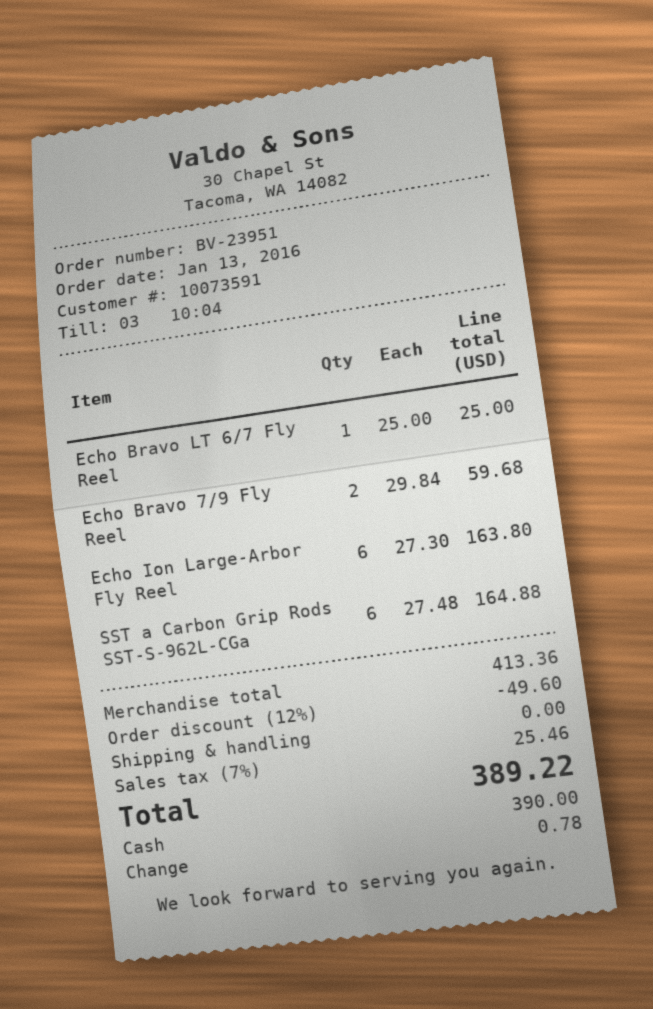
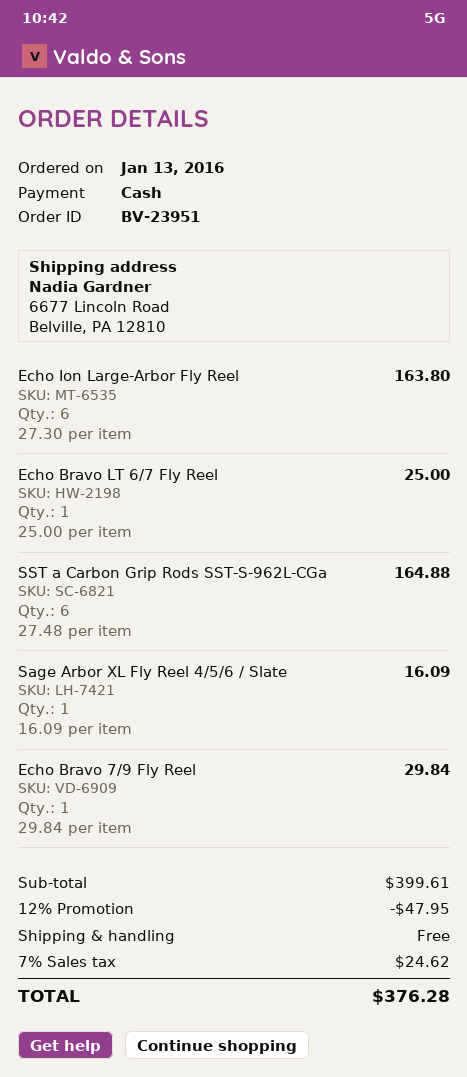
Echo Bravo 7/9 Fly Reel: 2 x 29.84 = 59.68 -> 1 x 29.84 = 29.84
Sage Arbor XL Fly Reel 4/5/6 / Slate: none -> 1 x 16.09 = 16.09
subtotal: 413.36 -> 399.61
discount: 12% = 49.60 -> 12% = 47.95
tax: 7% = 25.46 -> 7% = 24.62
total: 389.22 -> 376.28

